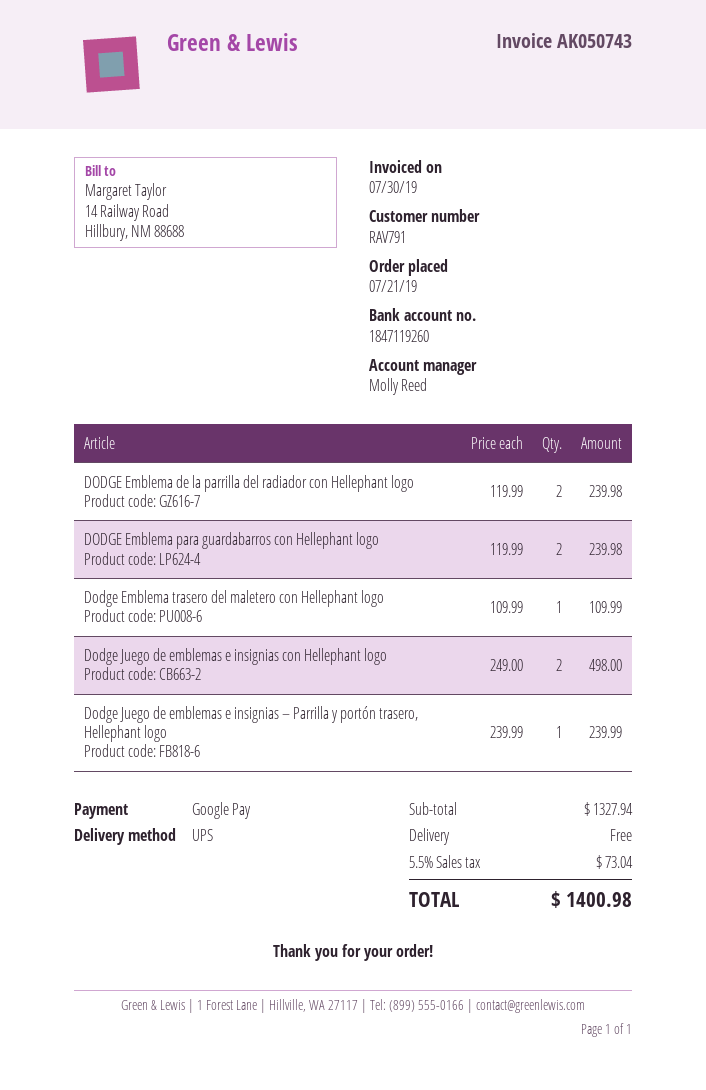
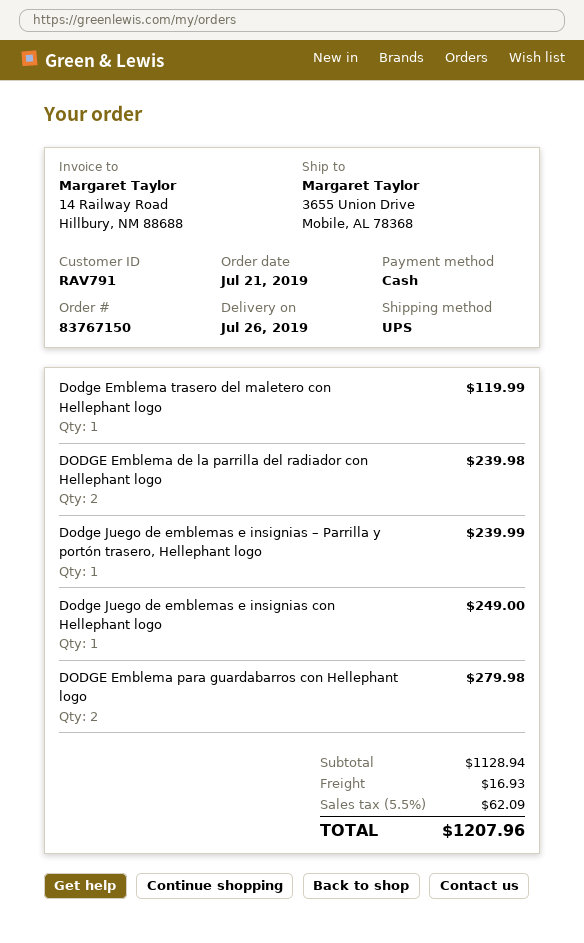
payment method: Google Pay -> cash
DODGE Emblema para guardabarros con Hellephant logo: 2 for 239.98 -> 2 for 279.98
Dodge Emblema trasero del maletero con Hellephant logo: 1 for 109.99 -> 1 for 119.99
Dodge Juego de emblemas e insignias con Hellephant logo: 2 for 498.00 -> 1 for 249.00
subtotal: 1327.94 -> 1128.94
shipping: 0.00 -> 16.93
tax: 5.5% = 73.04 -> 5.5% = 62.09
total: 1400.98 -> 1207.96

